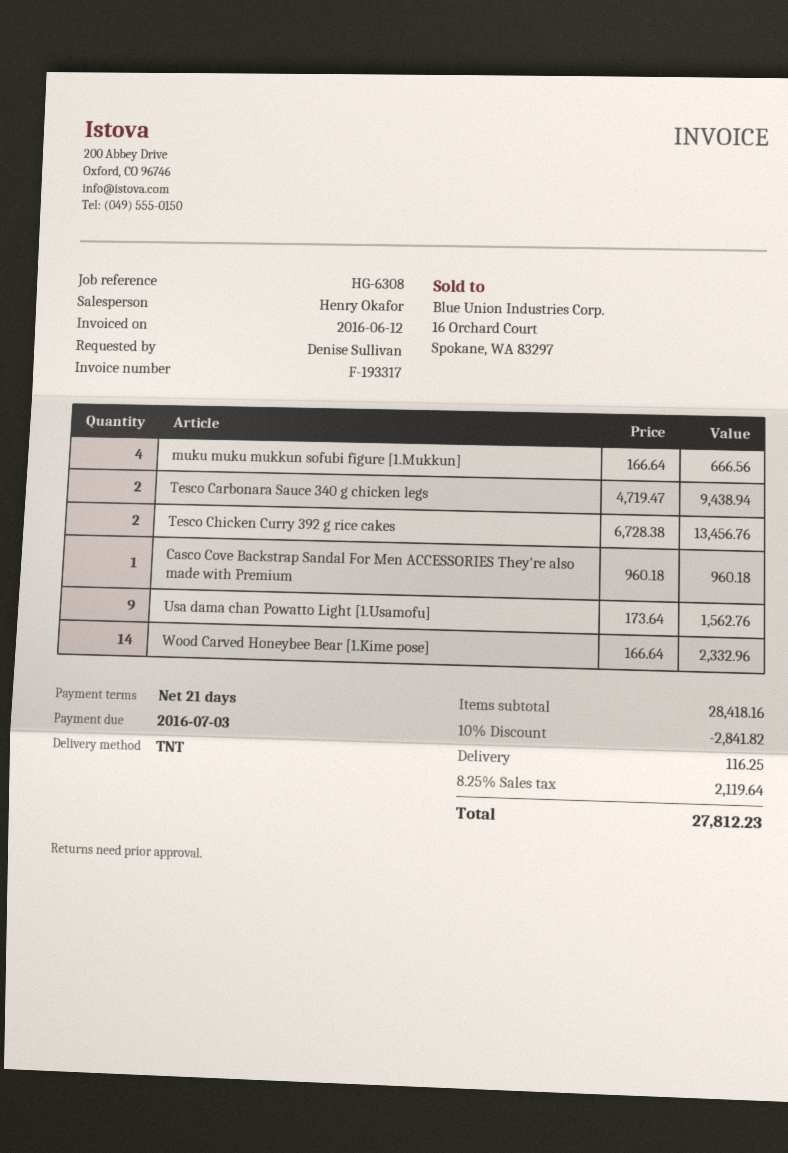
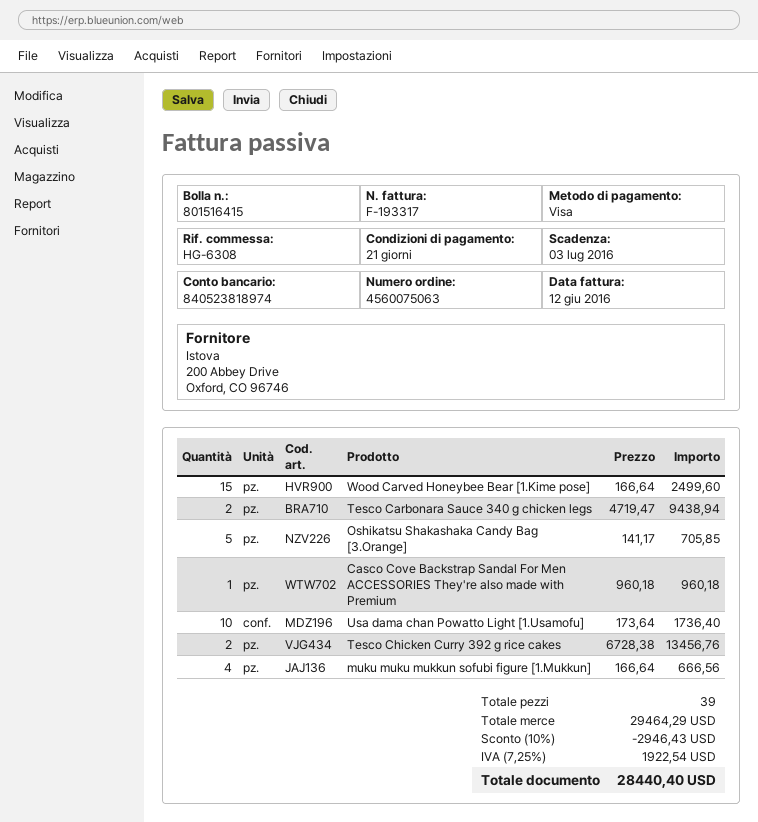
Usa dama chan Powatto Light [1.Usamofu]: 9 x 173.64 = 1562.76 -> 10 x 173.64 = 1736.40
Wood Carved Honeybee Bear [1.Kime pose]: 14 x 166.64 = 2332.96 -> 15 x 166.64 = 2499.60
Oshikatsu Shakashaka Candy Bag [3.Orange]: none -> 5 x 141.17 = 705.85
subtotal: 28418.16 -> 29464.29
discount: 10% = 2841.82 -> 10% = 2946.43
shipping: 116.25 -> none
tax: 8.25% = 2119.64 -> 7.25% = 1922.54
total: 27812.23 -> 28440.40

